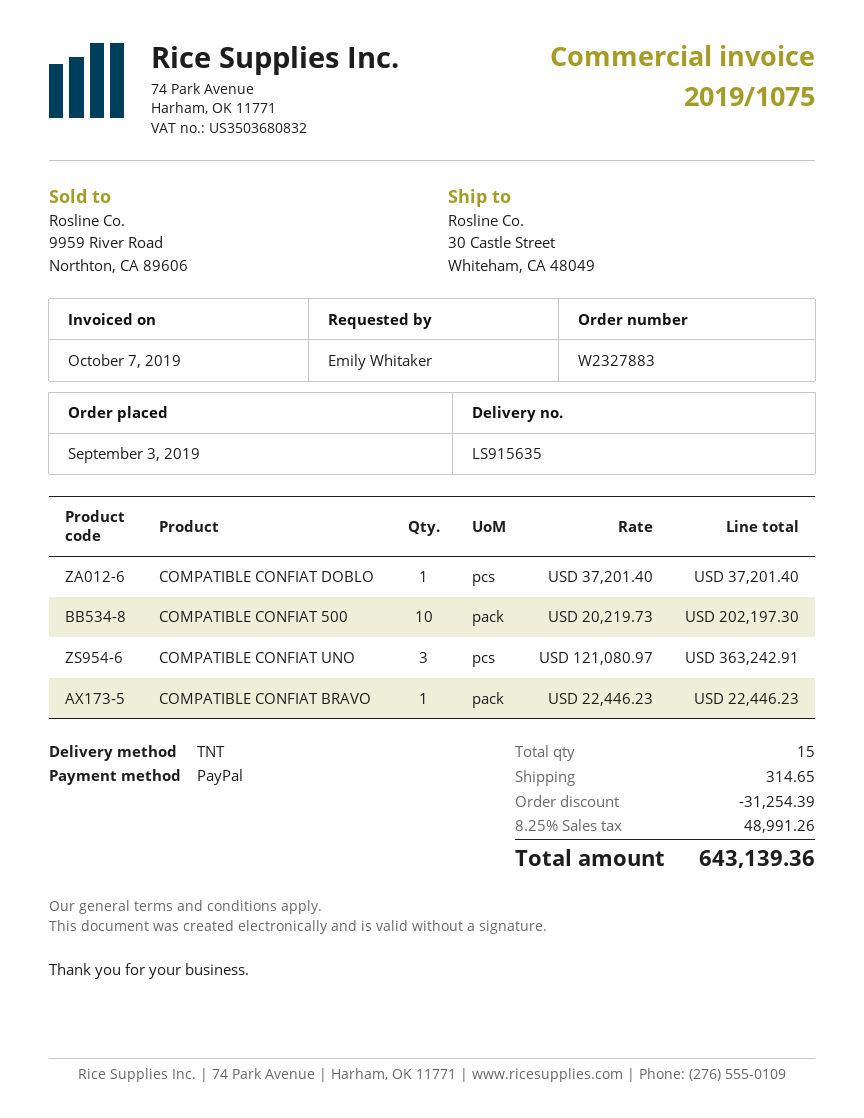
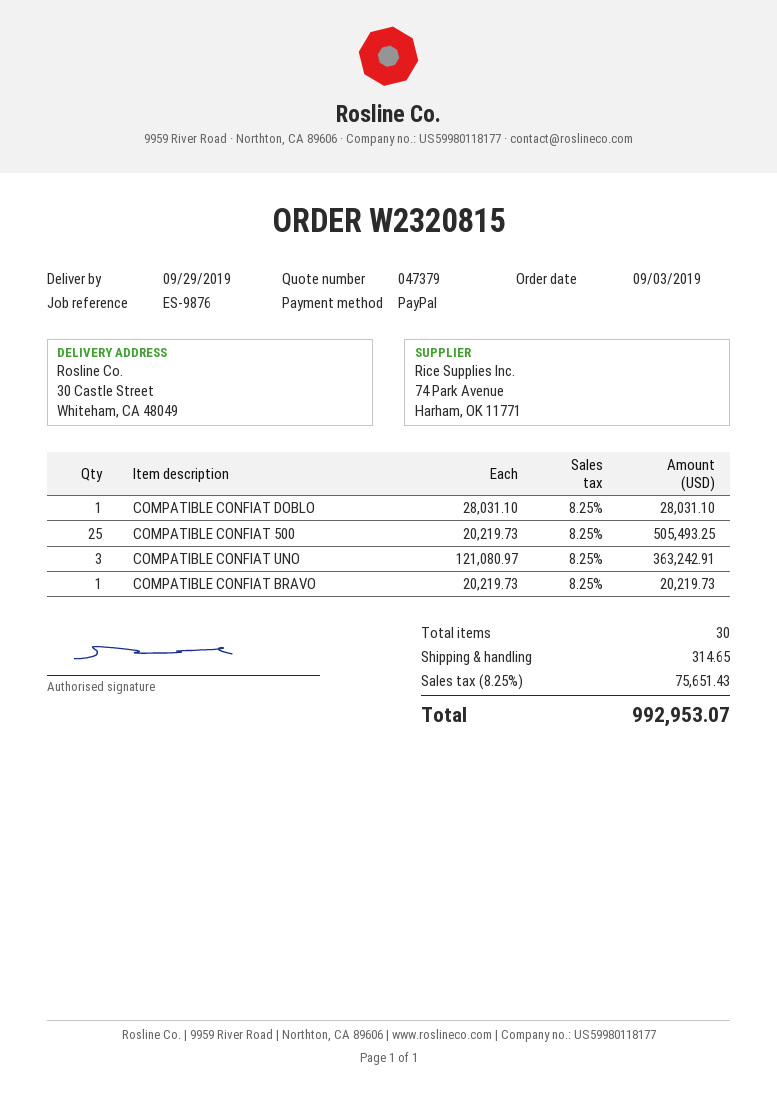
order number: W2327883 -> W2320815
COMPATIBLE CONFIAT DOBLO: 1 x 37201.40 = 37201.40 -> 1 x 28031.10 = 28031.10
COMPATIBLE CONFIAT 500: 10 x 20219.73 = 202197.30 -> 25 x 20219.73 = 505493.25
COMPATIBLE CONFIAT BRAVO: 1 x 22446.23 = 22446.23 -> 1 x 20219.73 = 20219.73
total quantity: 15 -> 30
discount: 31254.39 -> none
tax: 8.25% = 48991.26 -> 8.25% = 75651.43
total: 643139.36 -> 992953.07

